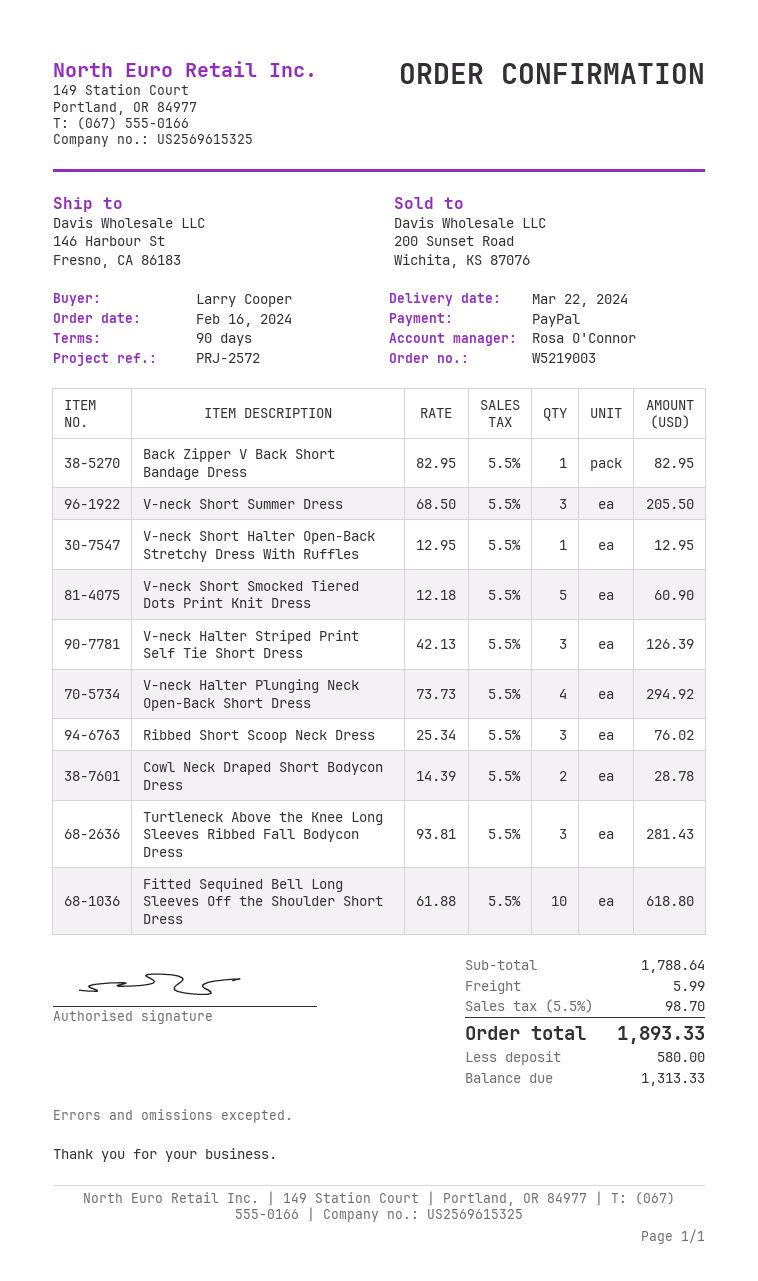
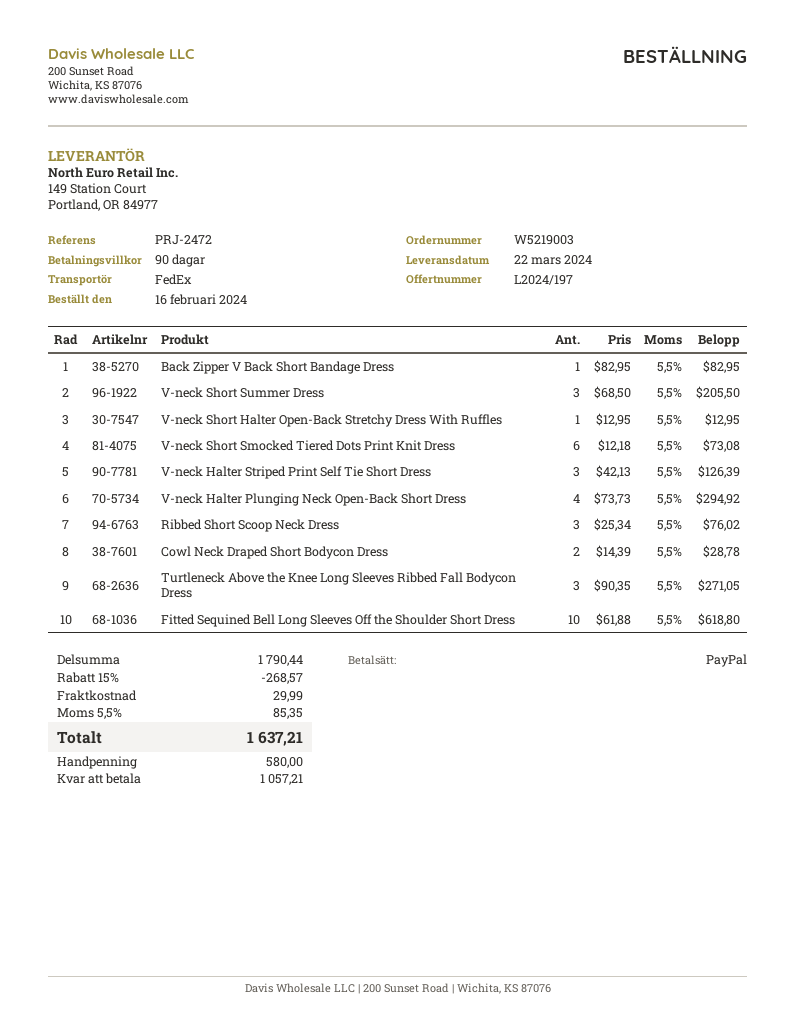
reference: PRJ-2572 -> PRJ-2472
V-neck Short Smocked Tiered Dots Print Knit Dress: 5 x 12.18 = 60.90 -> 6 x 12.18 = 73.08
Turtleneck Above the Knee Long Sleeves Ribbed Fall Bodycon Dress: 3 x 93.81 = 281.43 -> 3 x 90.35 = 271.05
subtotal: 1788.64 -> 1790.44
discount: none -> 15% = 268.57
shipping: 5.99 -> 29.99
tax: 5.5% = 98.70 -> 5.5% = 85.35
total: 1893.33 -> 1637.21
balance: 1313.33 -> 1057.21

